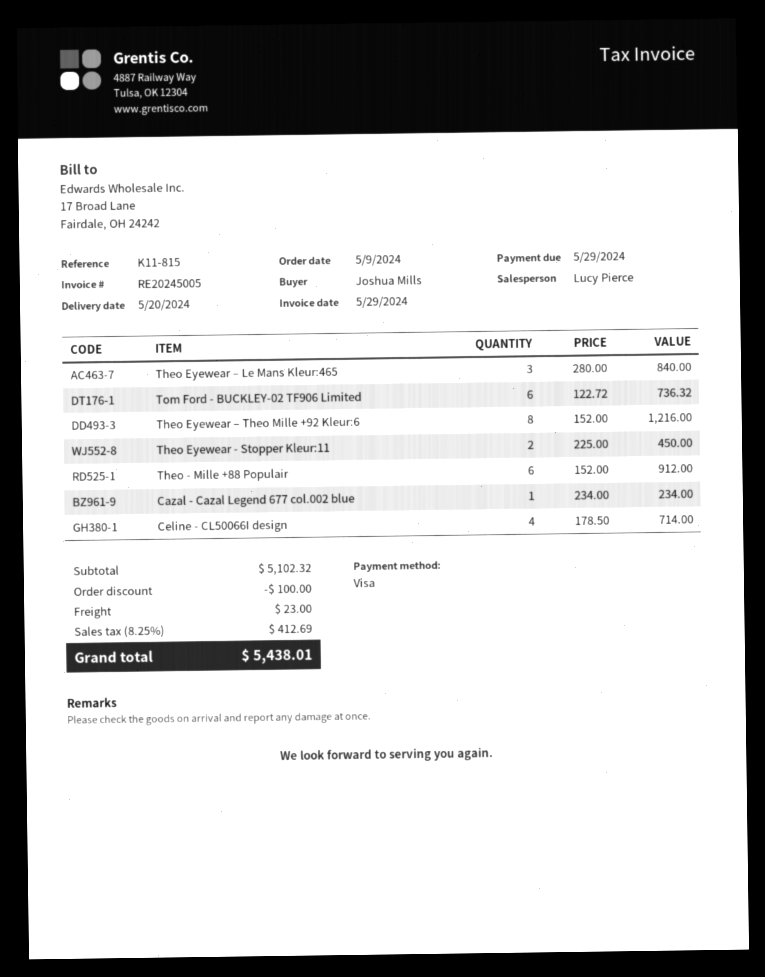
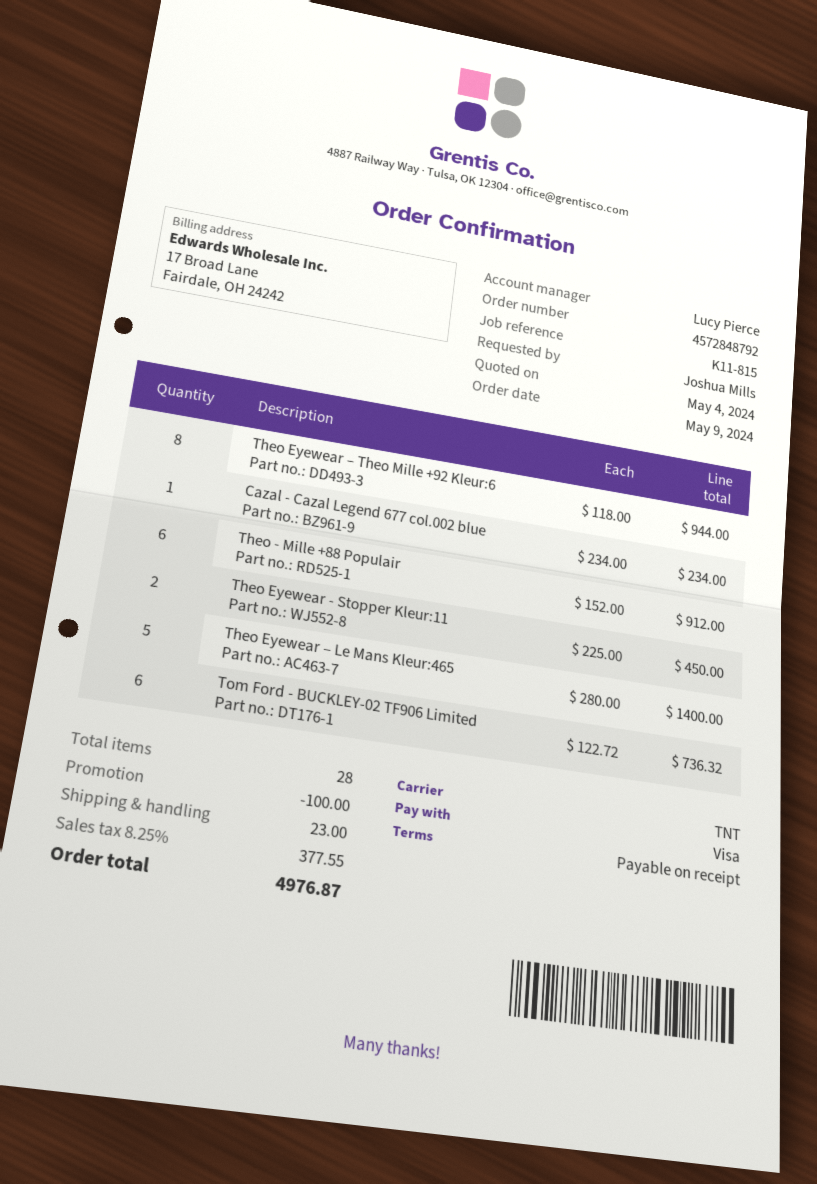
Theo Eyewear – Le Mans Kleur:465: 3 x 280.00 = 840.00 -> 5 x 280.00 = 1400.00
Theo Eyewear – Theo Mille +92 Kleur:6: 8 x 152.00 = 1216.00 -> 8 x 118.00 = 944.00
Celine - CL50066I design: 4 x 178.50 = 714.00 -> none
tax: 8.25% = 412.69 -> 8.25% = 377.55
total: 5438.01 -> 4976.87

